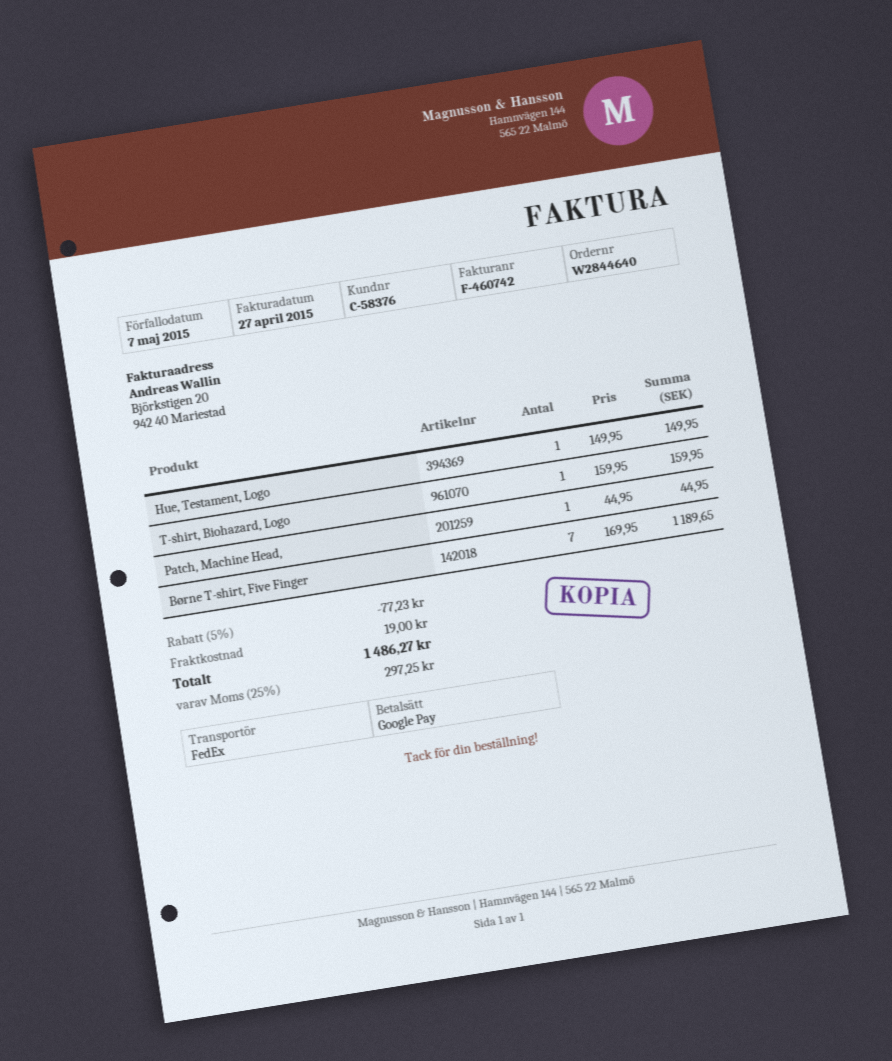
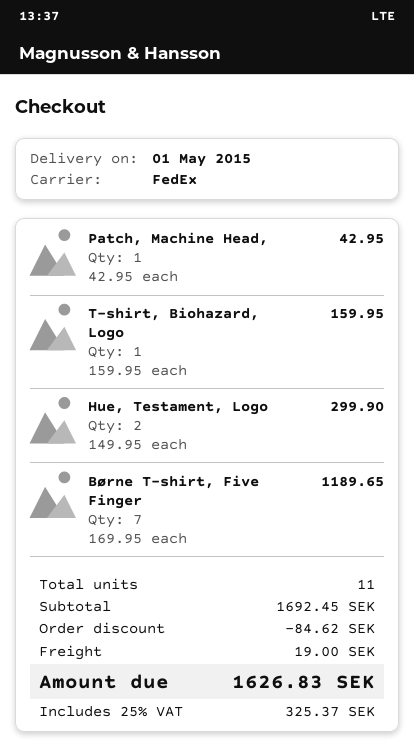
Hue, Testament, Logo: 1 x 149.95 = 149.95 -> 2 x 149.95 = 299.90
Patch, Machine Head,: 1 x 44.95 = 44.95 -> 1 x 42.95 = 42.95
discount: 77.23 -> 84.62
tax: 25% = 297.25 -> 25% = 325.37
total: 1486.27 -> 1626.83

